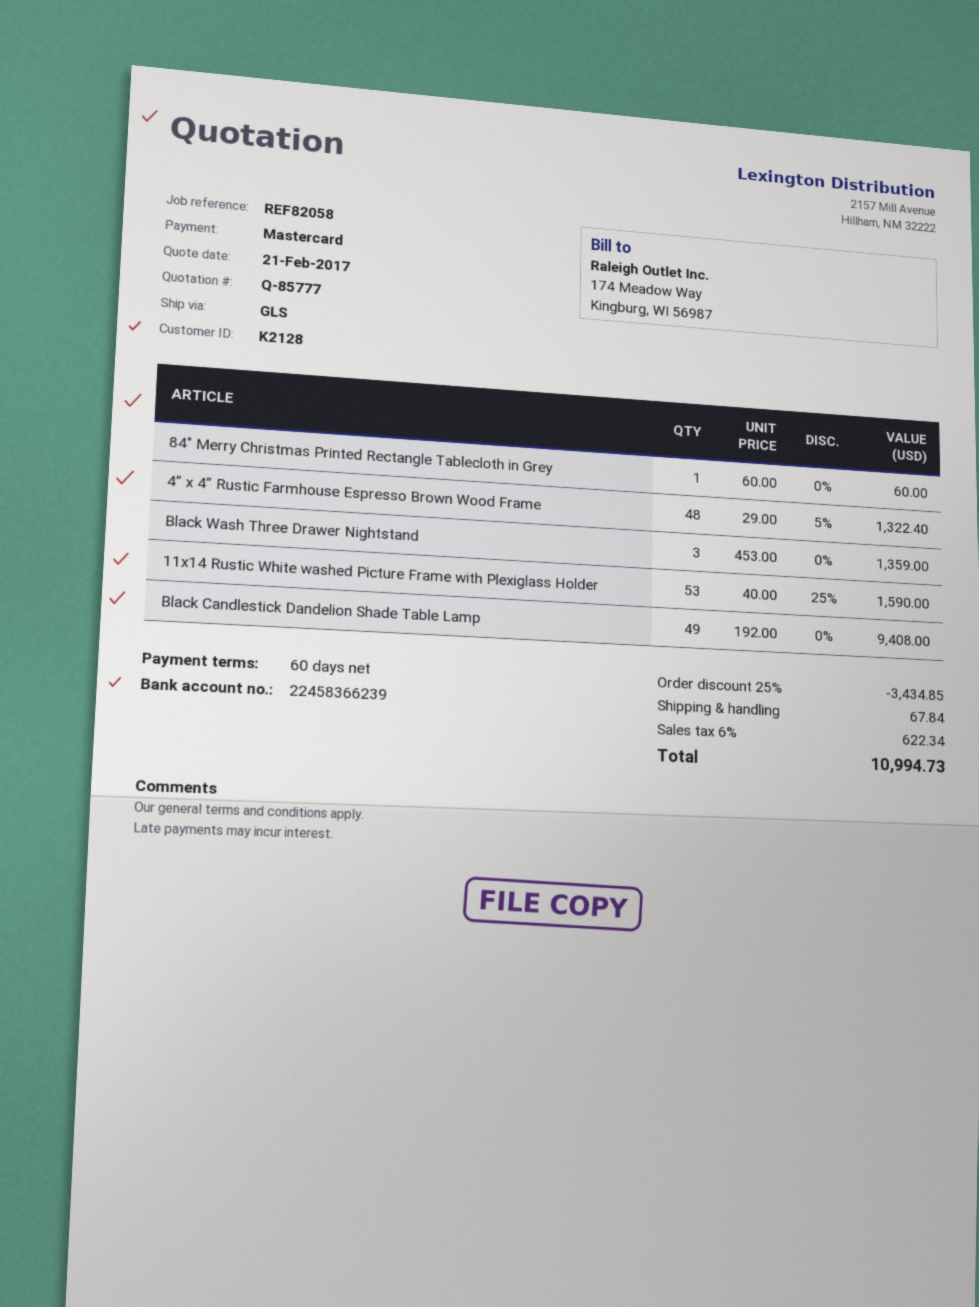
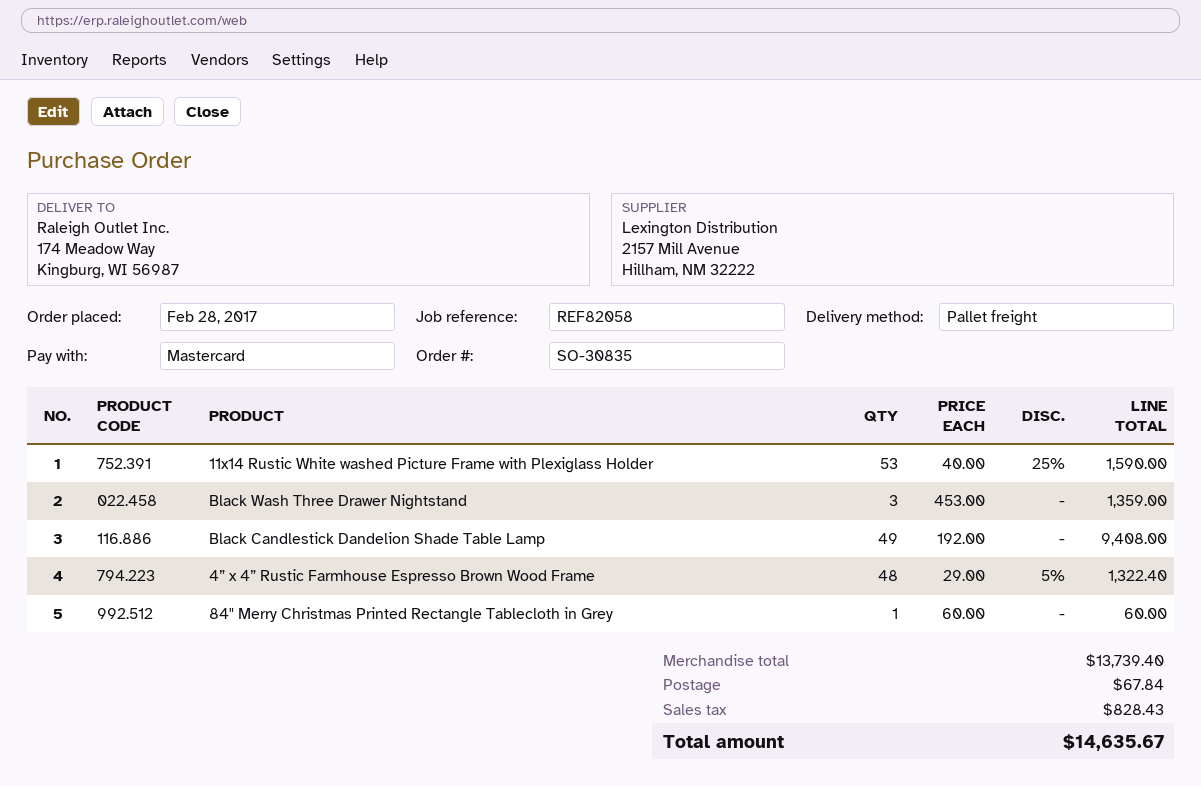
shipping method: GLS -> pallet freight
discount: 25% = 3434.85 -> none
tax: 622.34 -> 828.43
total: 10994.73 -> 14635.67

